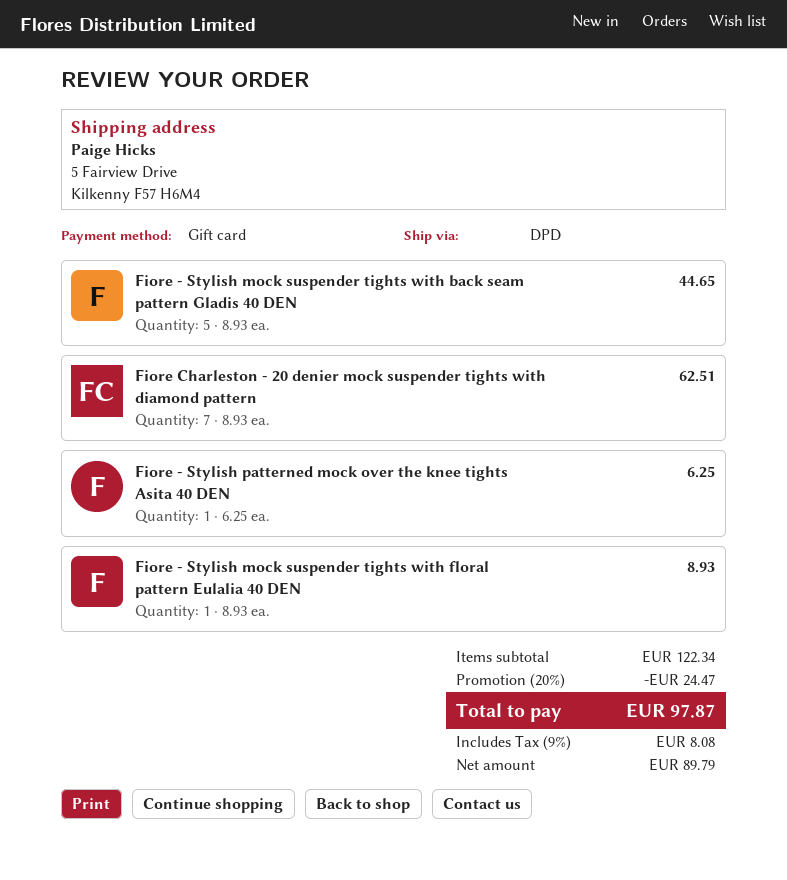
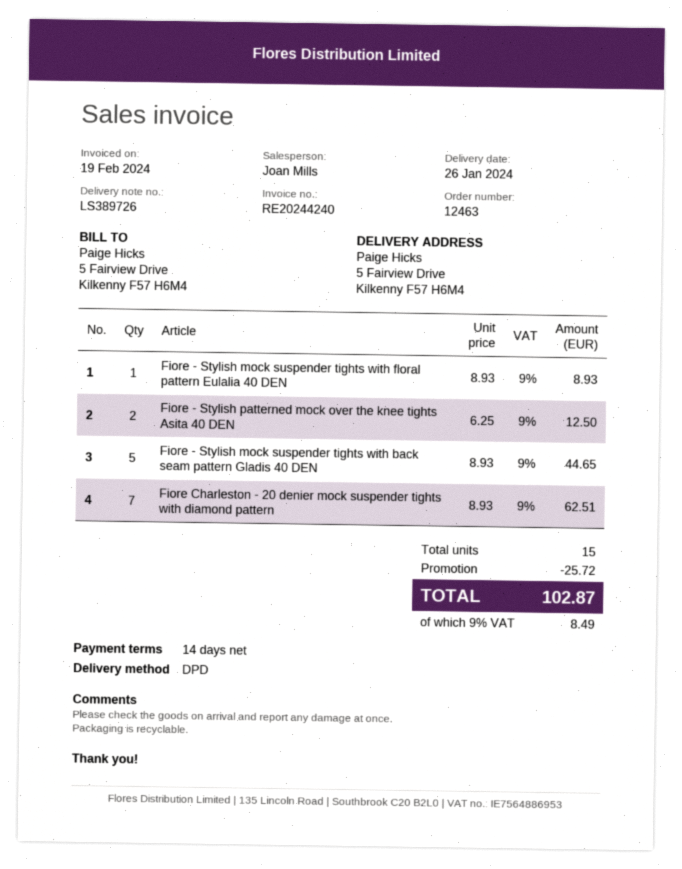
Fiore - Stylish patterned mock over the knee tights Asita 40 DEN: 1 x 6.25 = 6.25 -> 2 x 6.25 = 12.50
discount: 24.47 -> 25.72
tax: 9% = 8.08 -> 9% = 8.49
total: 97.87 -> 102.87

